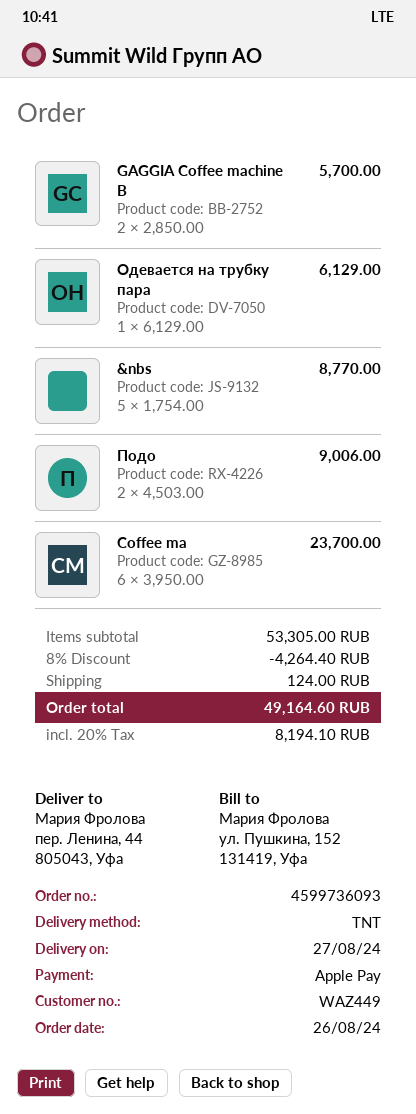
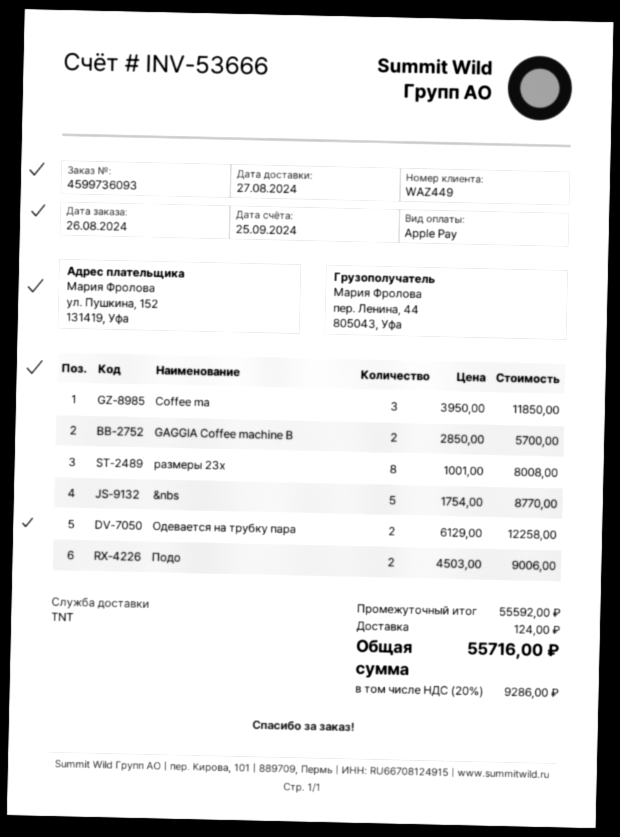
Одевается на трубку пара: 1 x 6129.00 = 6129.00 -> 2 x 6129.00 = 12258.00
Coffee ma: 6 x 3950.00 = 23700.00 -> 3 x 3950.00 = 11850.00
размеры 23x: none -> 8 x 1001.00 = 8008.00
subtotal: 53305.00 -> 55592.00
discount: 8% = 4264.40 -> none
tax: 20% = 8194.10 -> 20% = 9286.00
total: 49164.60 -> 55716.00

